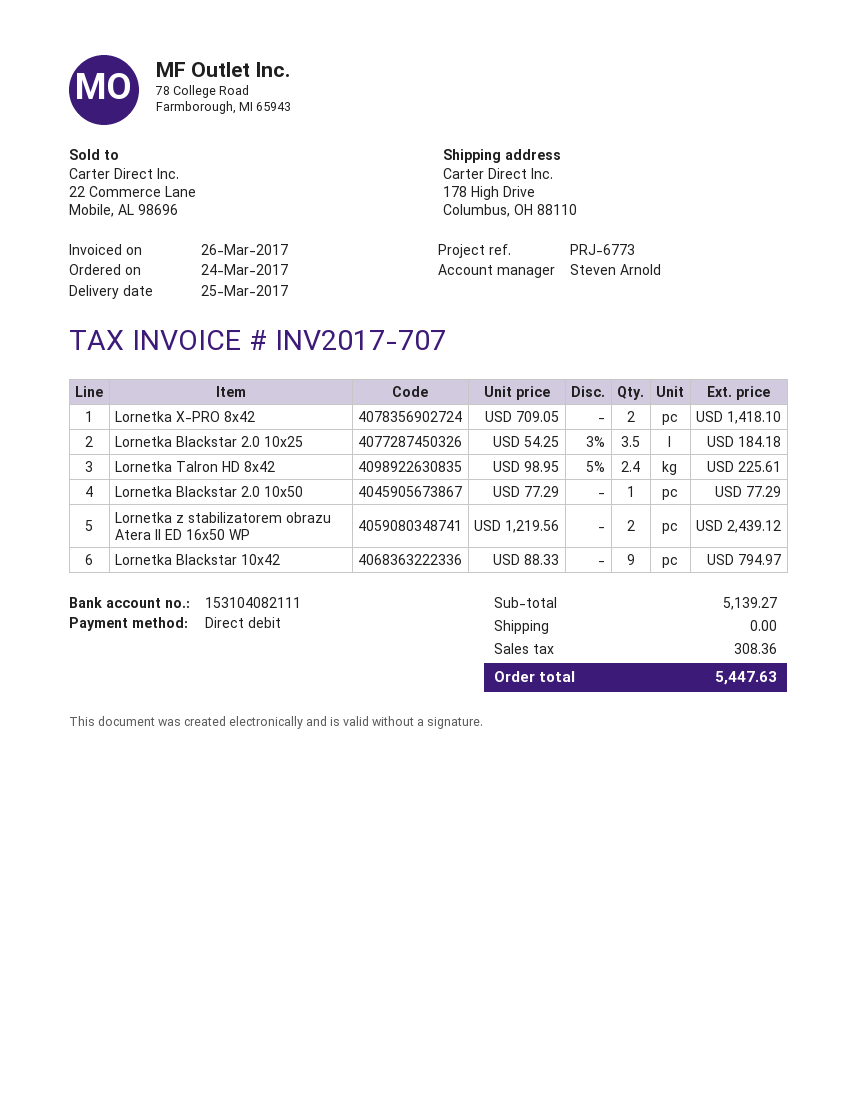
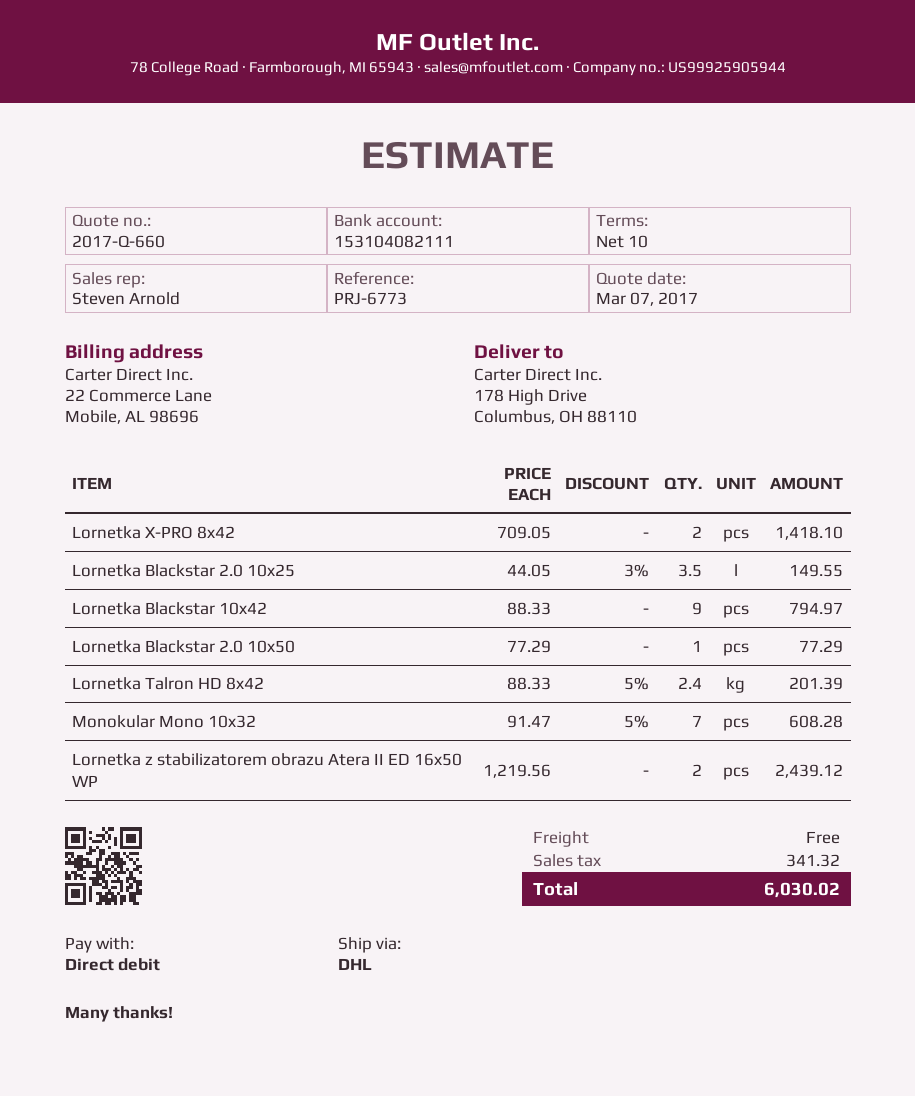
Lornetka Blackstar 2.0 10x25: 3.5 x 54.25 - 3% = 184.18 -> 3.5 x 44.05 - 3% = 149.55
Lornetka Talron HD 8x42: 2.4 x 98.95 - 5% = 225.61 -> 2.4 x 88.33 - 5% = 201.39
Monokular Mono 10x32: none -> 7 x 91.47 - 5% = 608.28
tax: 308.36 -> 341.32
total: 5447.63 -> 6030.02

